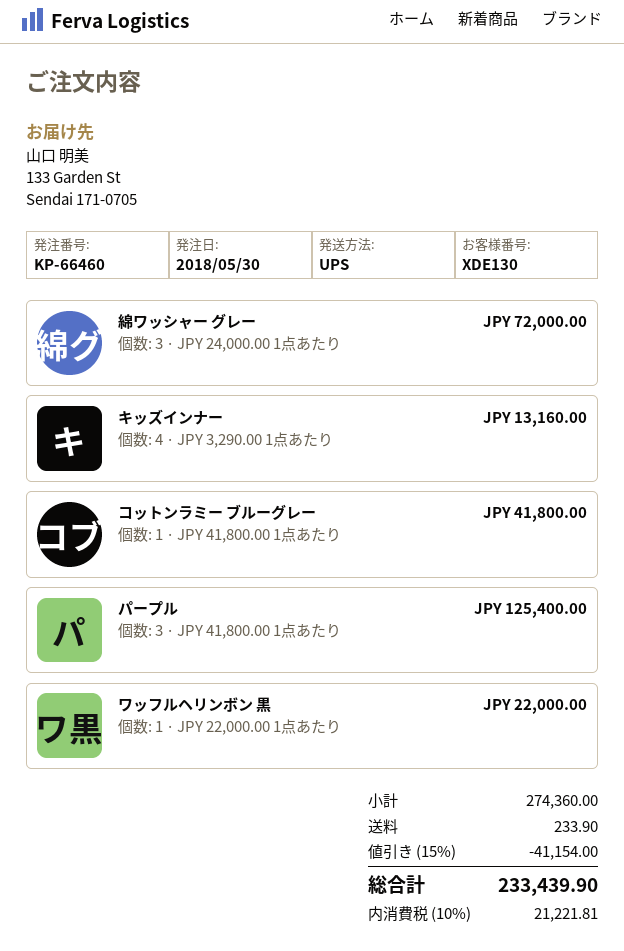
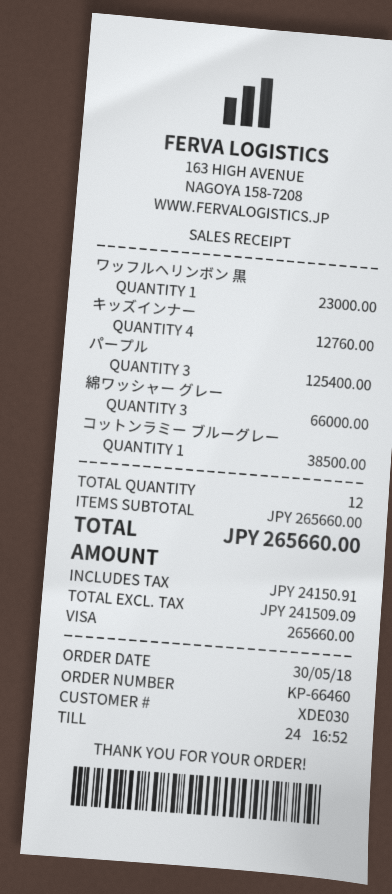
customer number: XDE130 -> XDE030
綿ワッシャー グレー: 3 for 72000.00 -> 3 for 66000.00
キッズインナー: 4 for 13160.00 -> 4 for 12760.00
コットンラミー ブルーグレー: 1 for 41800.00 -> 1 for 38500.00
ワッフルヘリンボン 黒: 1 for 22000.00 -> 1 for 23000.00
subtotal: 274360.00 -> 265660.00
discount: 15% = 41154.00 -> none
shipping: 233.90 -> none
tax: 21221.81 -> 24150.91
total: 233439.90 -> 265660.00

